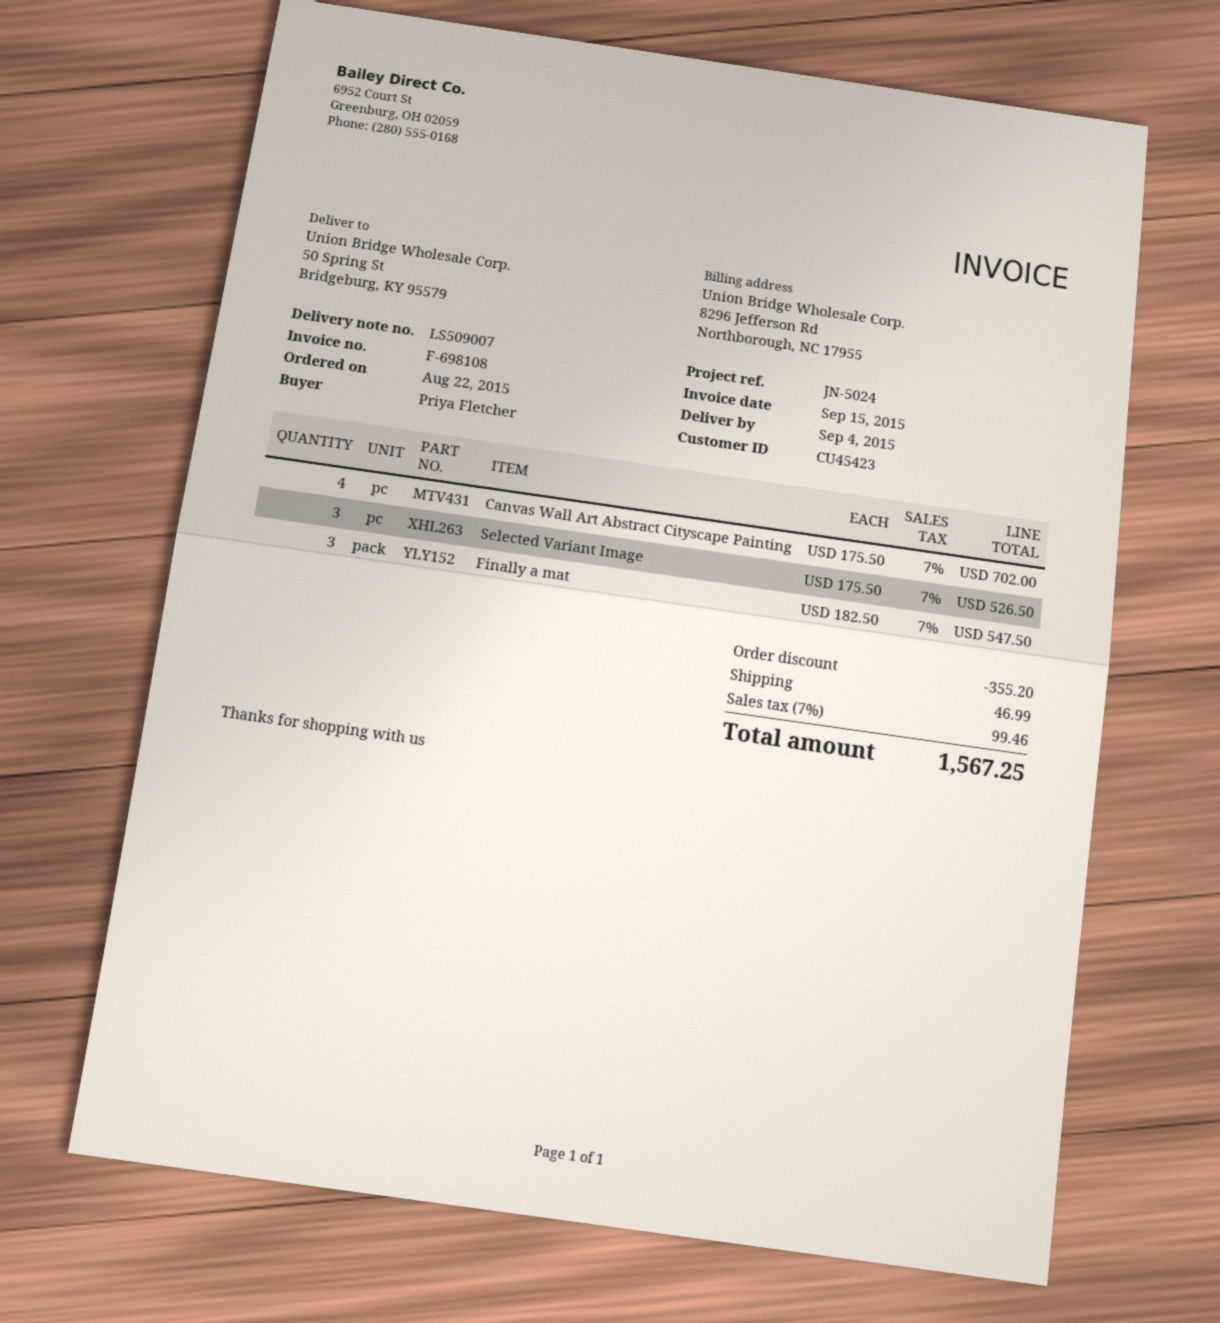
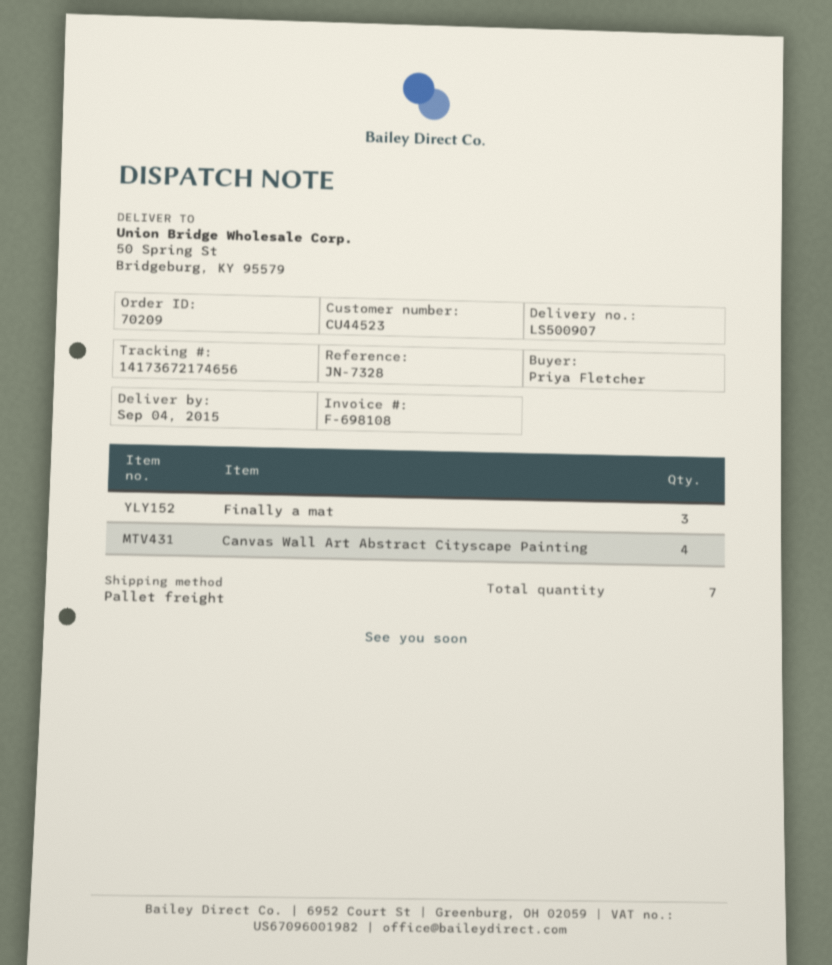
delivery note number: LS509007 -> LS500907
customer number: CU45423 -> CU44523
reference: JN-5024 -> JN-7328
Selected Variant Image: 3 -> none

